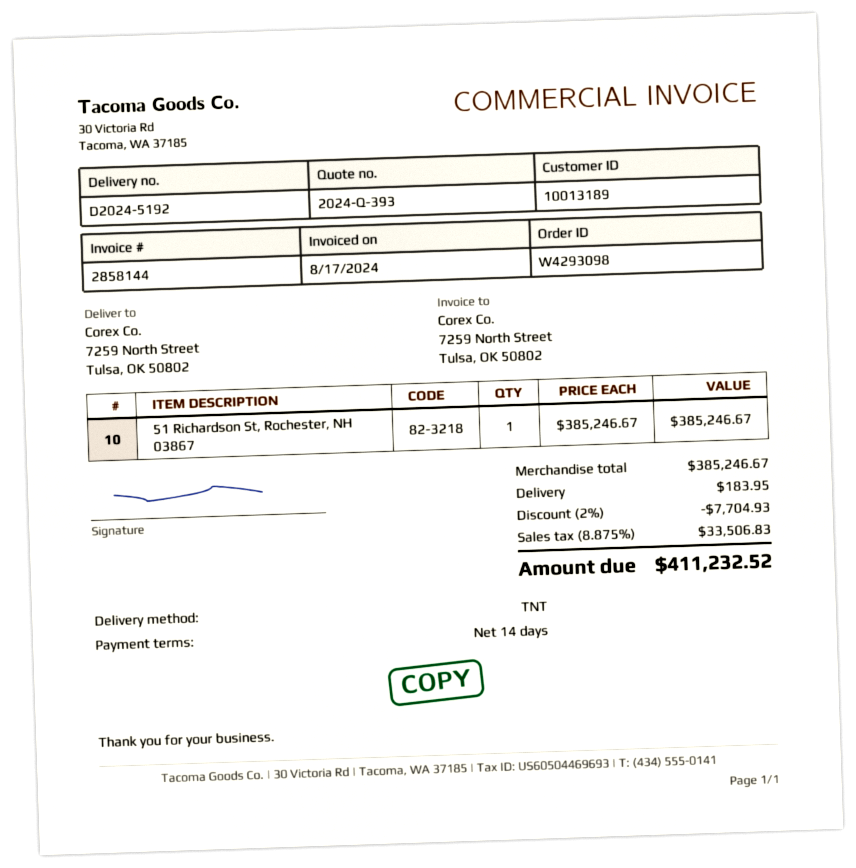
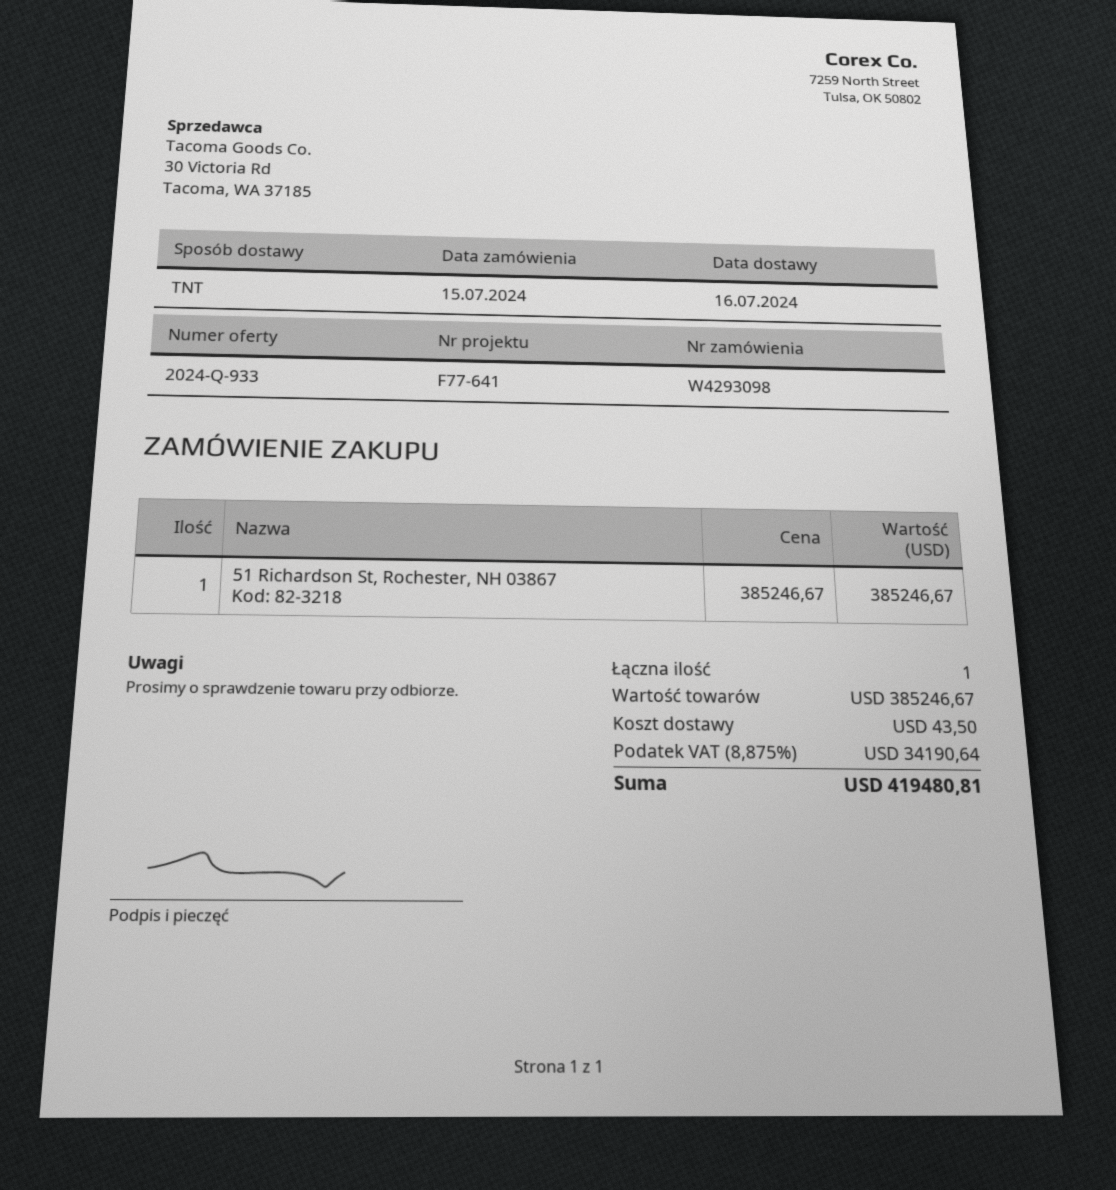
quote number: 2024-Q-393 -> 2024-Q-933
discount: 2% = 7704.93 -> none
shipping: 183.95 -> 43.50
tax: 8.875% = 33506.83 -> 8.875% = 34190.64
total: 411232.52 -> 419480.81

